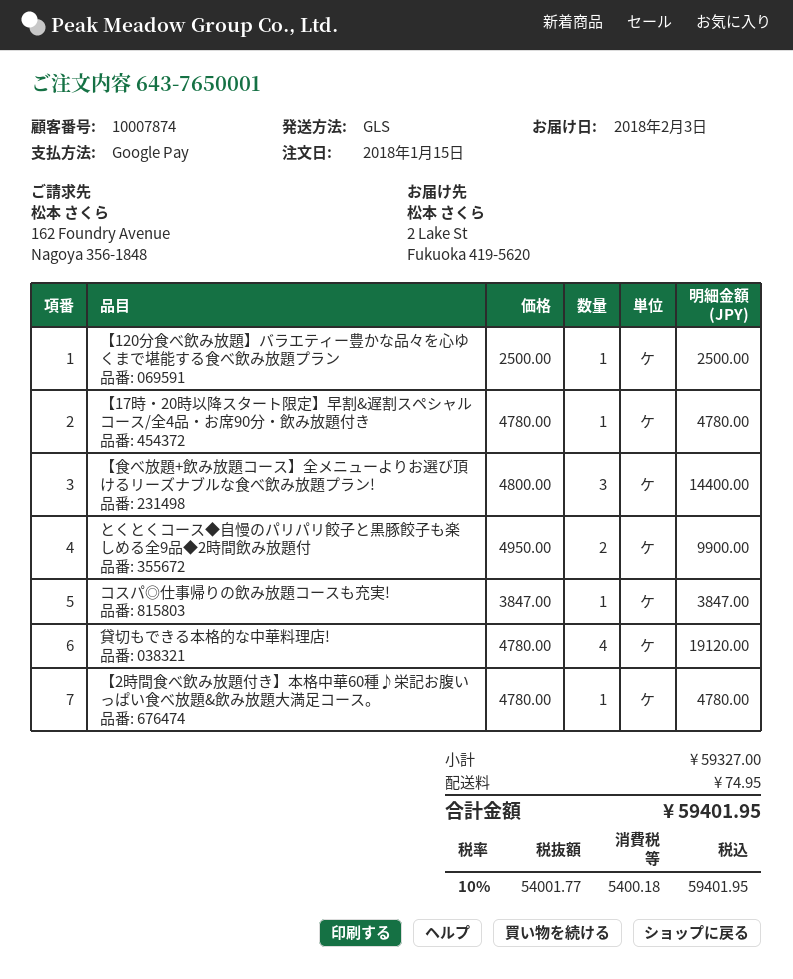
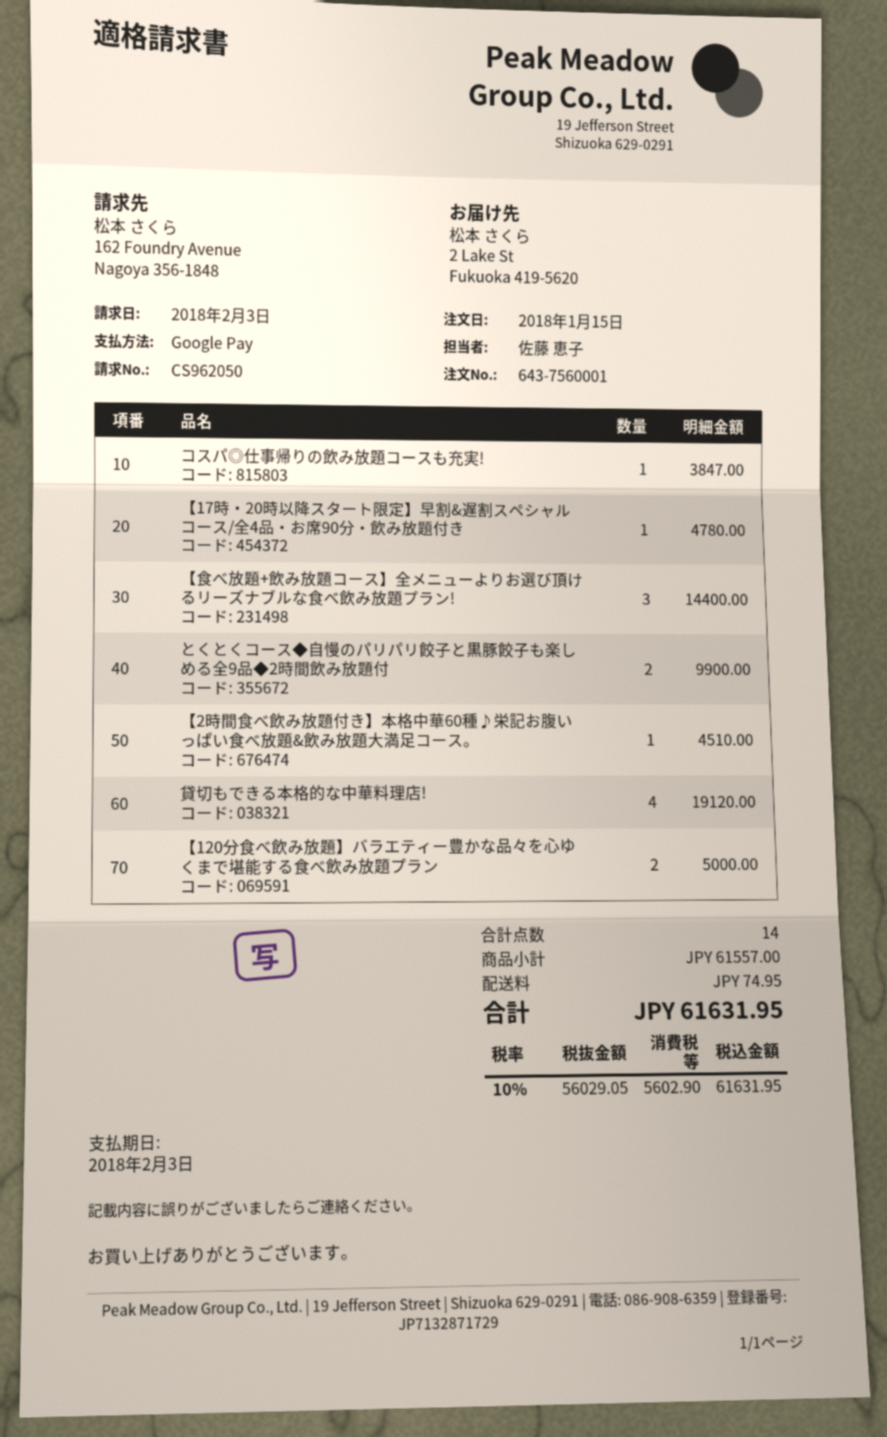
order number: 643-7650001 -> 643-7560001
【120分食べ飲み放題】バラエティー豊かな品々を心ゆくまで堪能する食べ飲み放題プラン: 1 for 2500.00 -> 2 for 5000.00
【2時間食べ飲み放題付き】本格中華60種♪栄記お腹いっぱい食べ放題&飲み放題大満足コース。: 1 for 4780.00 -> 1 for 4510.00
subtotal: 59327.00 -> 61557.00
net: 54001.77 -> 56029.05
tax: 10% = 5400.18 -> 10% = 5602.90
total: 59401.95 -> 61631.95

